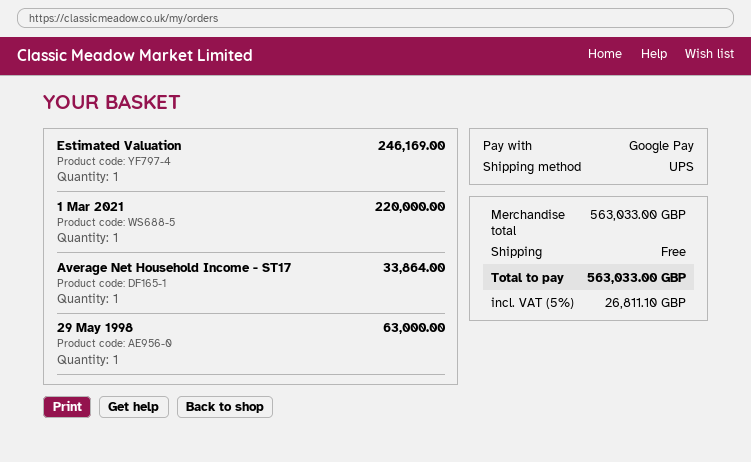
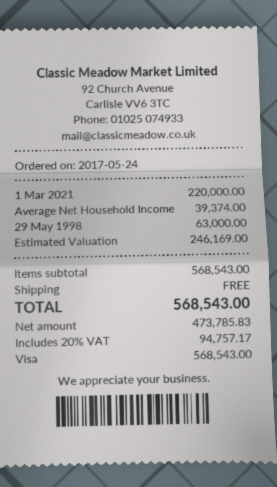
payment method: Google Pay -> Visa
Average Net Household Income - ST17: 1 for 33864.00 -> 1 for 39374.00
subtotal: 563033.00 -> 568543.00
tax: 5% = 26811.10 -> 20% = 94757.17
total: 563033.00 -> 568543.00

